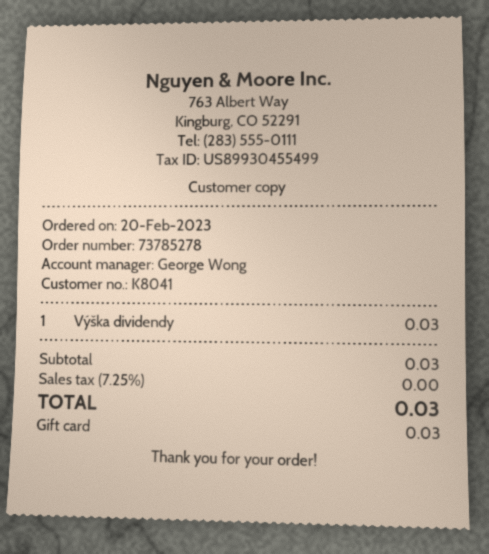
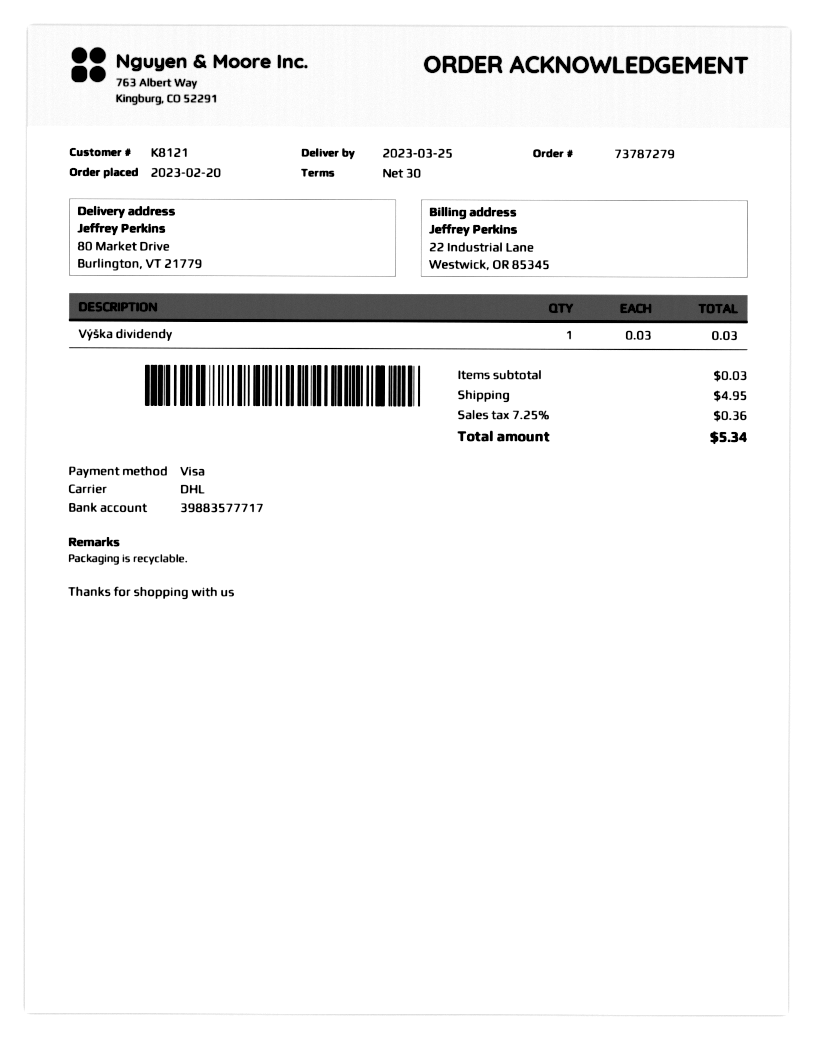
order number: 73785278 -> 73787279
customer number: K8041 -> K8121
payment method: gift card -> Visa
shipping: none -> 4.95
tax: 7.25% = 0.00 -> 7.25% = 0.36
total: 0.03 -> 5.34

